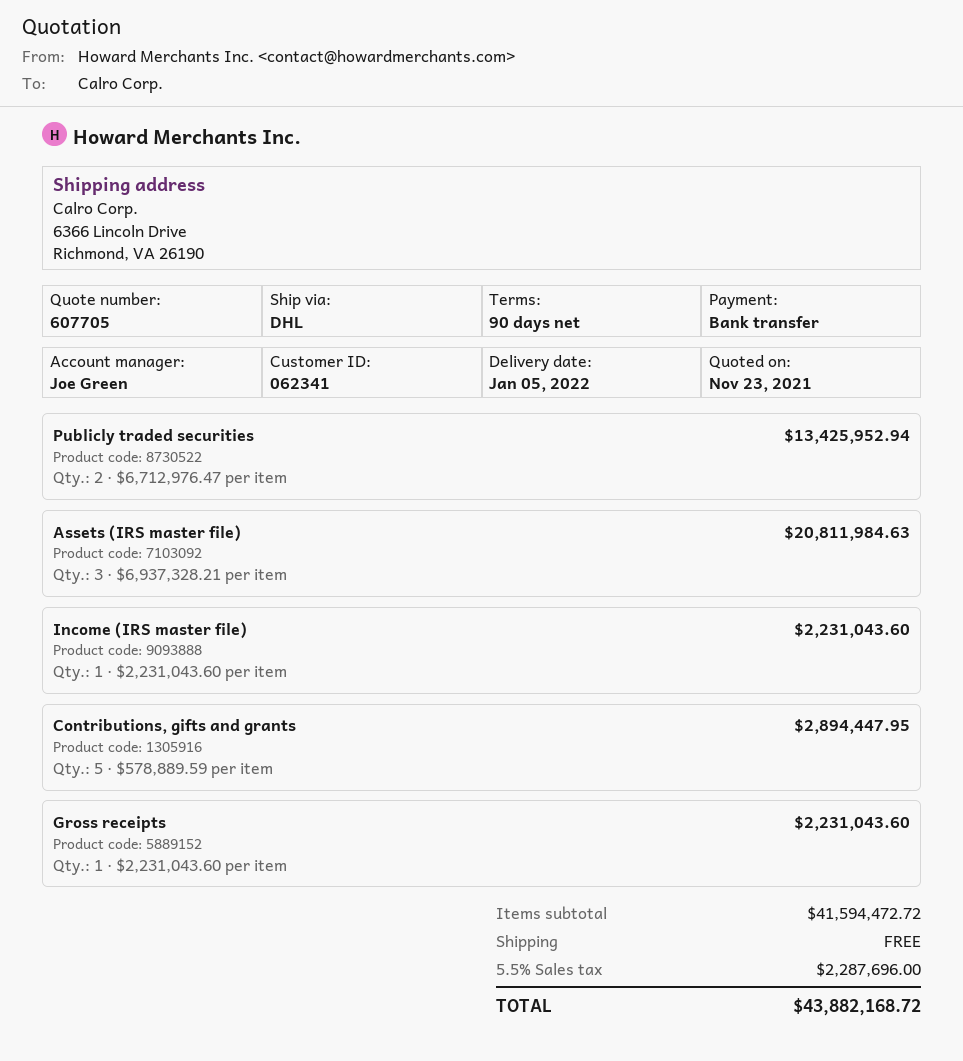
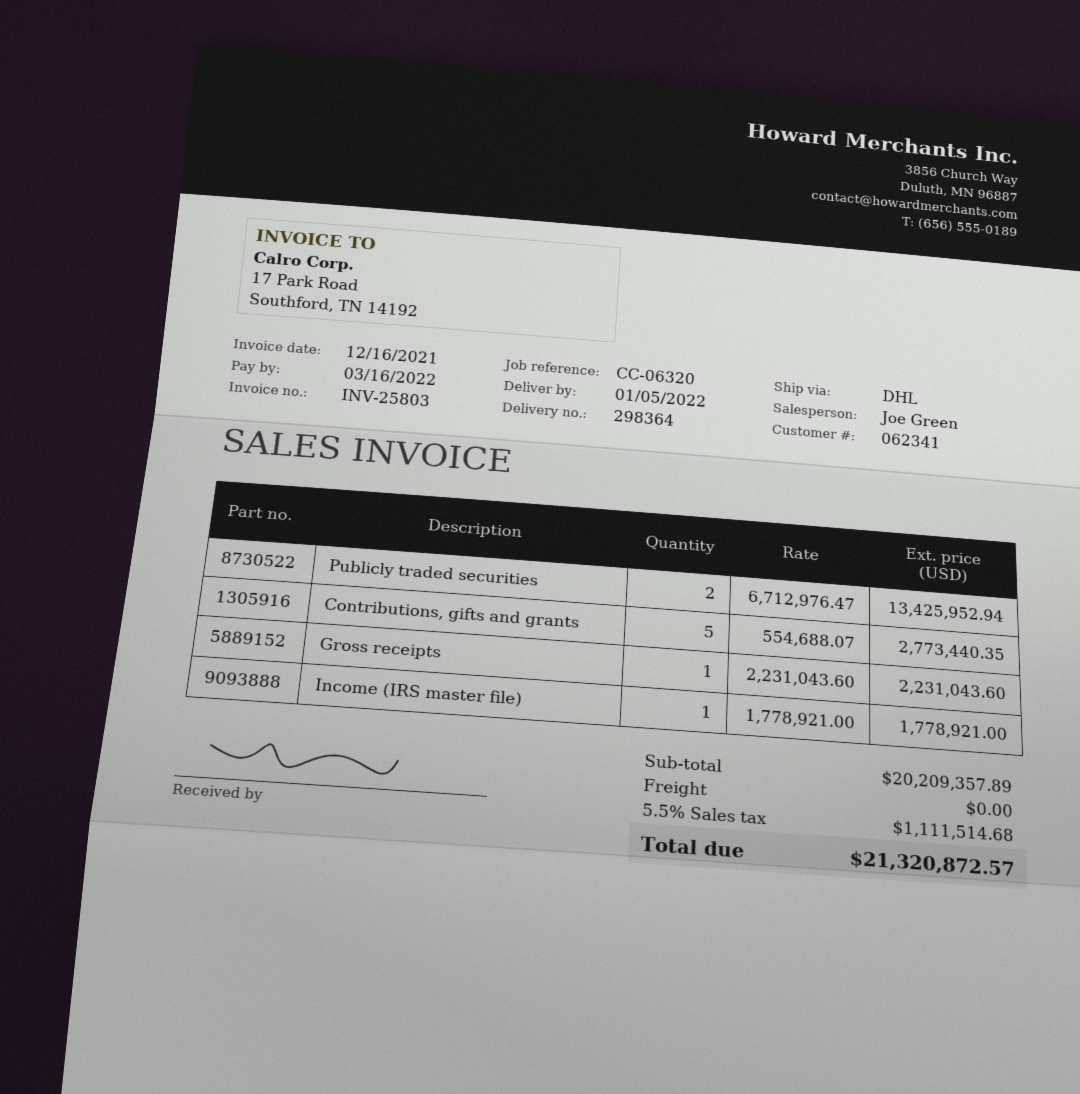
Assets (IRS master file): 3 x 6937328.21 = 20811984.63 -> none
Income (IRS master file): 1 x 2231043.60 = 2231043.60 -> 1 x 1778921.00 = 1778921.00
Contributions, gifts and grants: 5 x 578889.59 = 2894447.95 -> 5 x 554688.07 = 2773440.35
subtotal: 41594472.72 -> 20209357.89
tax: 5.5% = 2287696.00 -> 5.5% = 1111514.68
total: 43882168.72 -> 21320872.57

